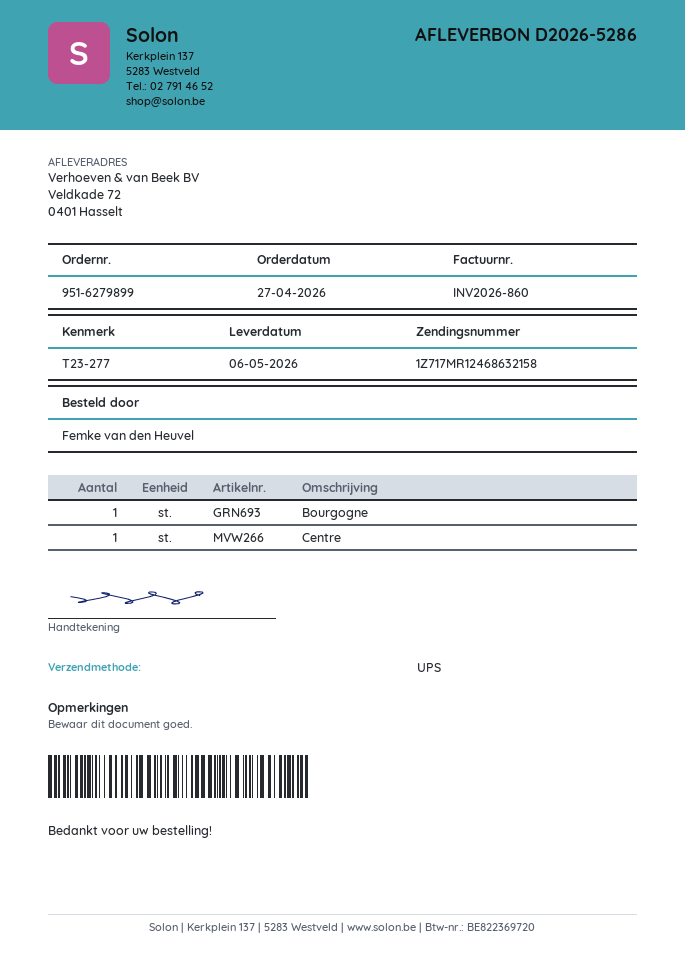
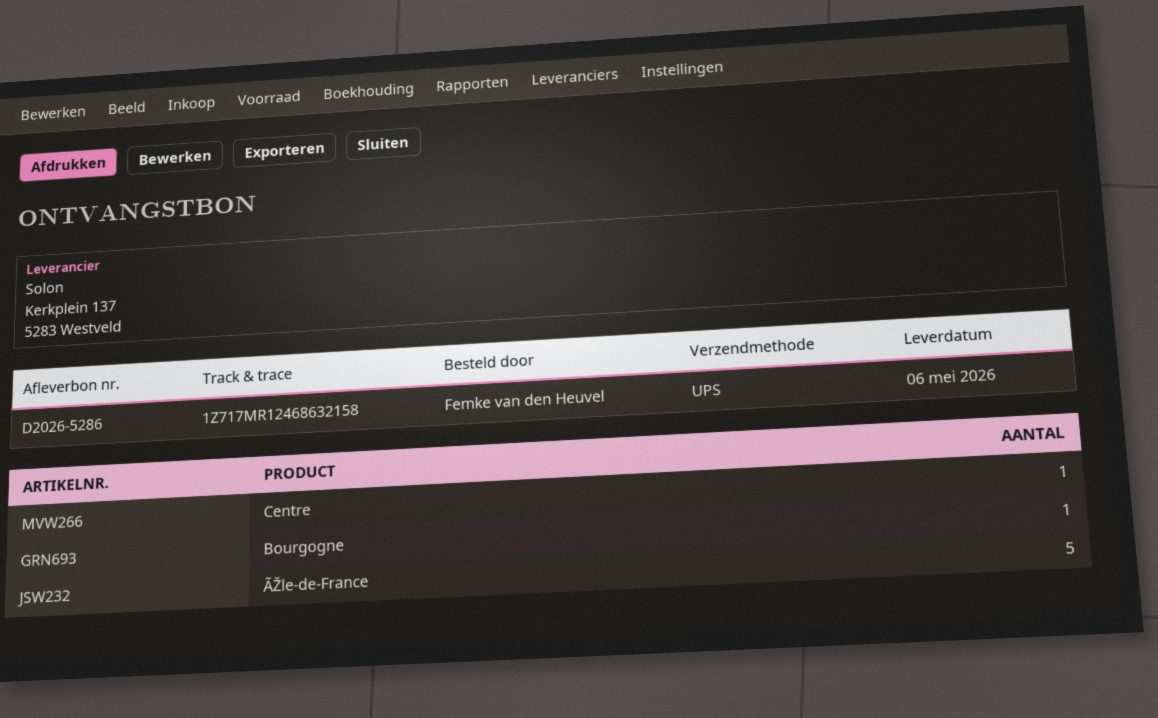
ÃŽle-de-France: none -> 5

